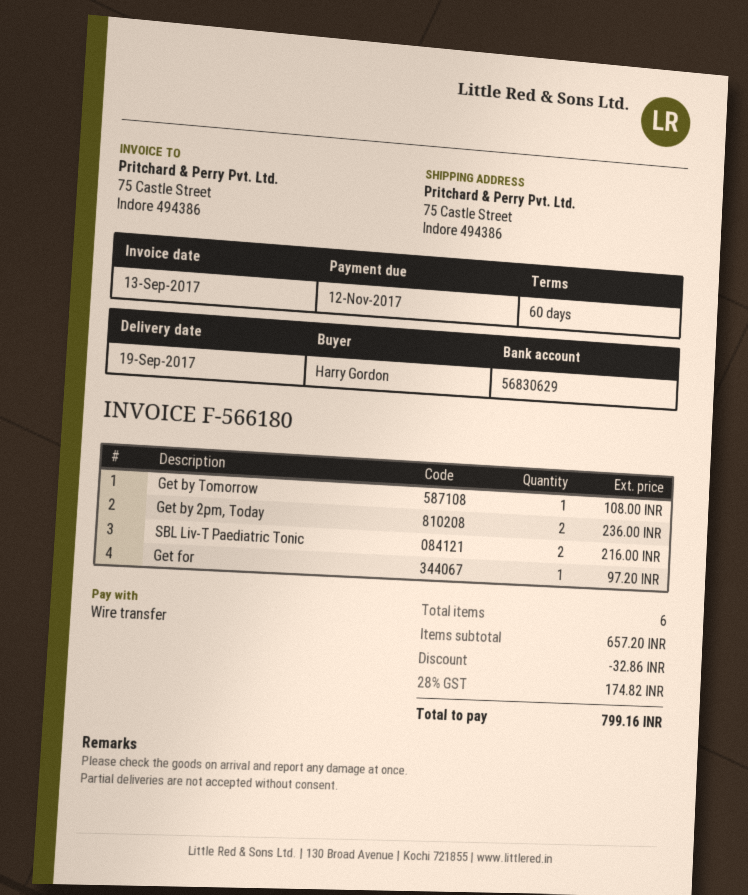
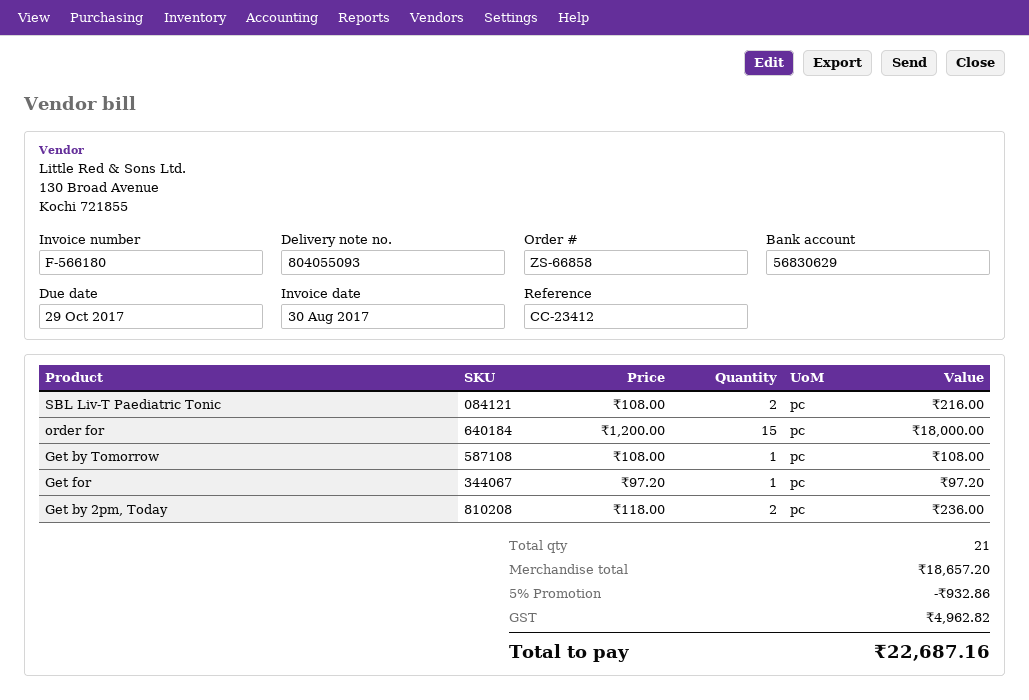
invoice date: 2017-09-13 -> 2017-08-30
due date: 2017-11-12 -> 2017-10-29
order for: none -> 15 for 18000.00
total quantity: 6 -> 21
subtotal: 657.20 -> 18657.20
discount: 32.86 -> 932.86
tax: 174.82 -> 4962.82
total: 799.16 -> 22687.16

